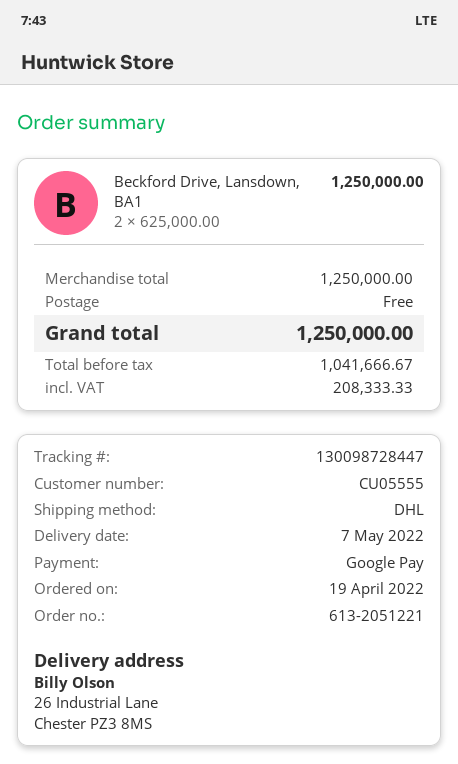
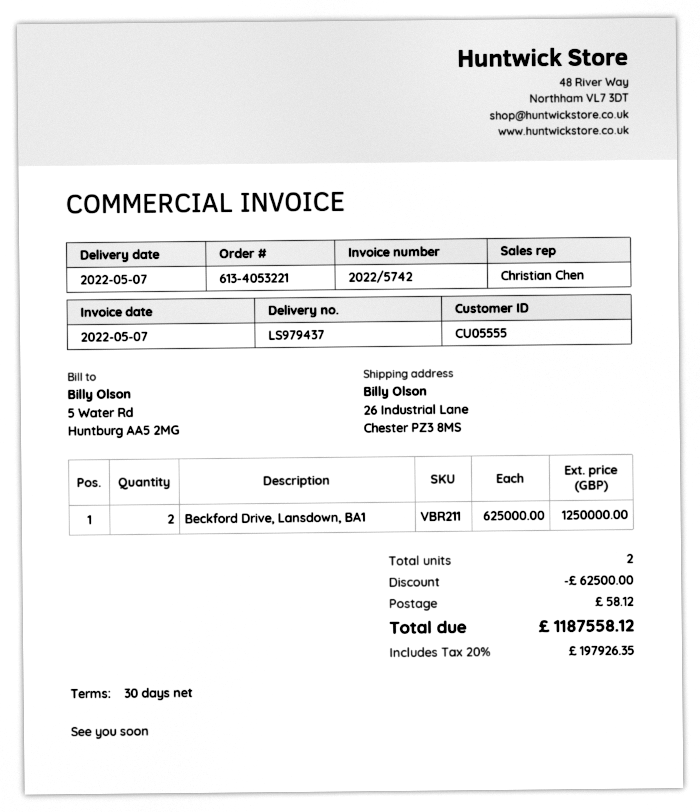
order number: 613-2051221 -> 613-4053221
discount: none -> 62500.00
shipping: 0.00 -> 58.12
tax: 208333.33 -> 197926.35
total: 1250000.00 -> 1187558.12

